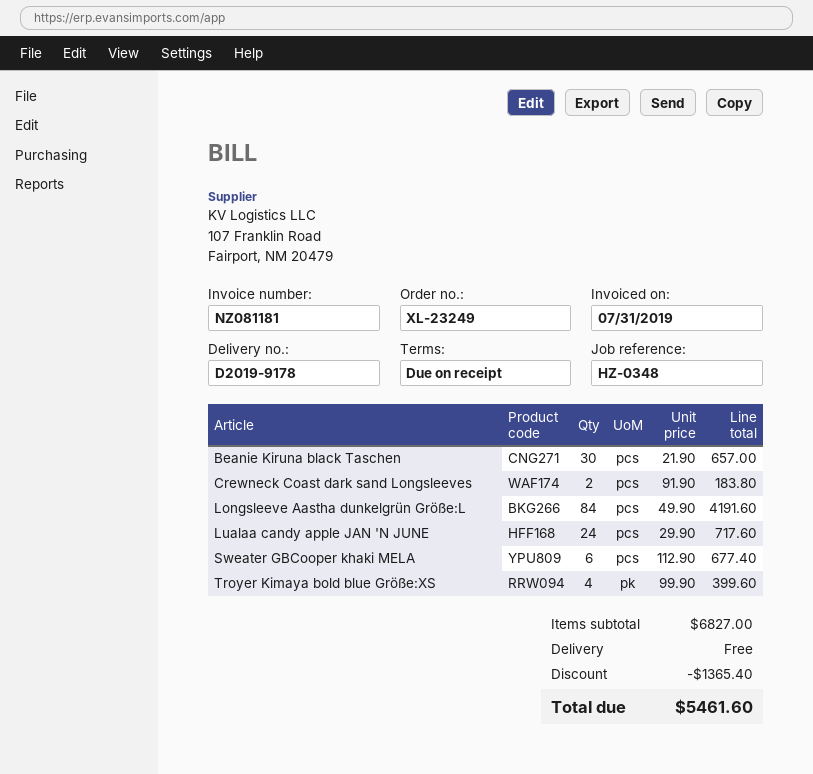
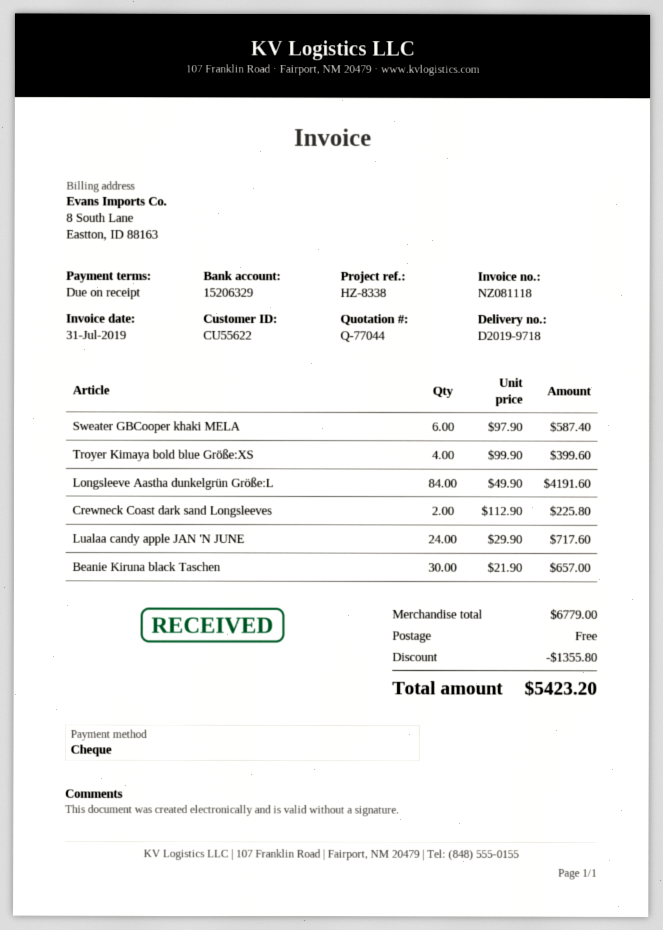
delivery note number: D2019-9178 -> D2019-9718
invoice number: NZ081181 -> NZ081118
reference: HZ-0348 -> HZ-8338
Crewneck Coast dark sand Longsleeves: 2 x 91.90 = 183.80 -> 2 x 112.90 = 225.80
Sweater GBCooper khaki MELA: 6 x 112.90 = 677.40 -> 6 x 97.90 = 587.40
subtotal: 6827.00 -> 6779.00
discount: 1365.40 -> 1355.80
total: 5461.60 -> 5423.20

